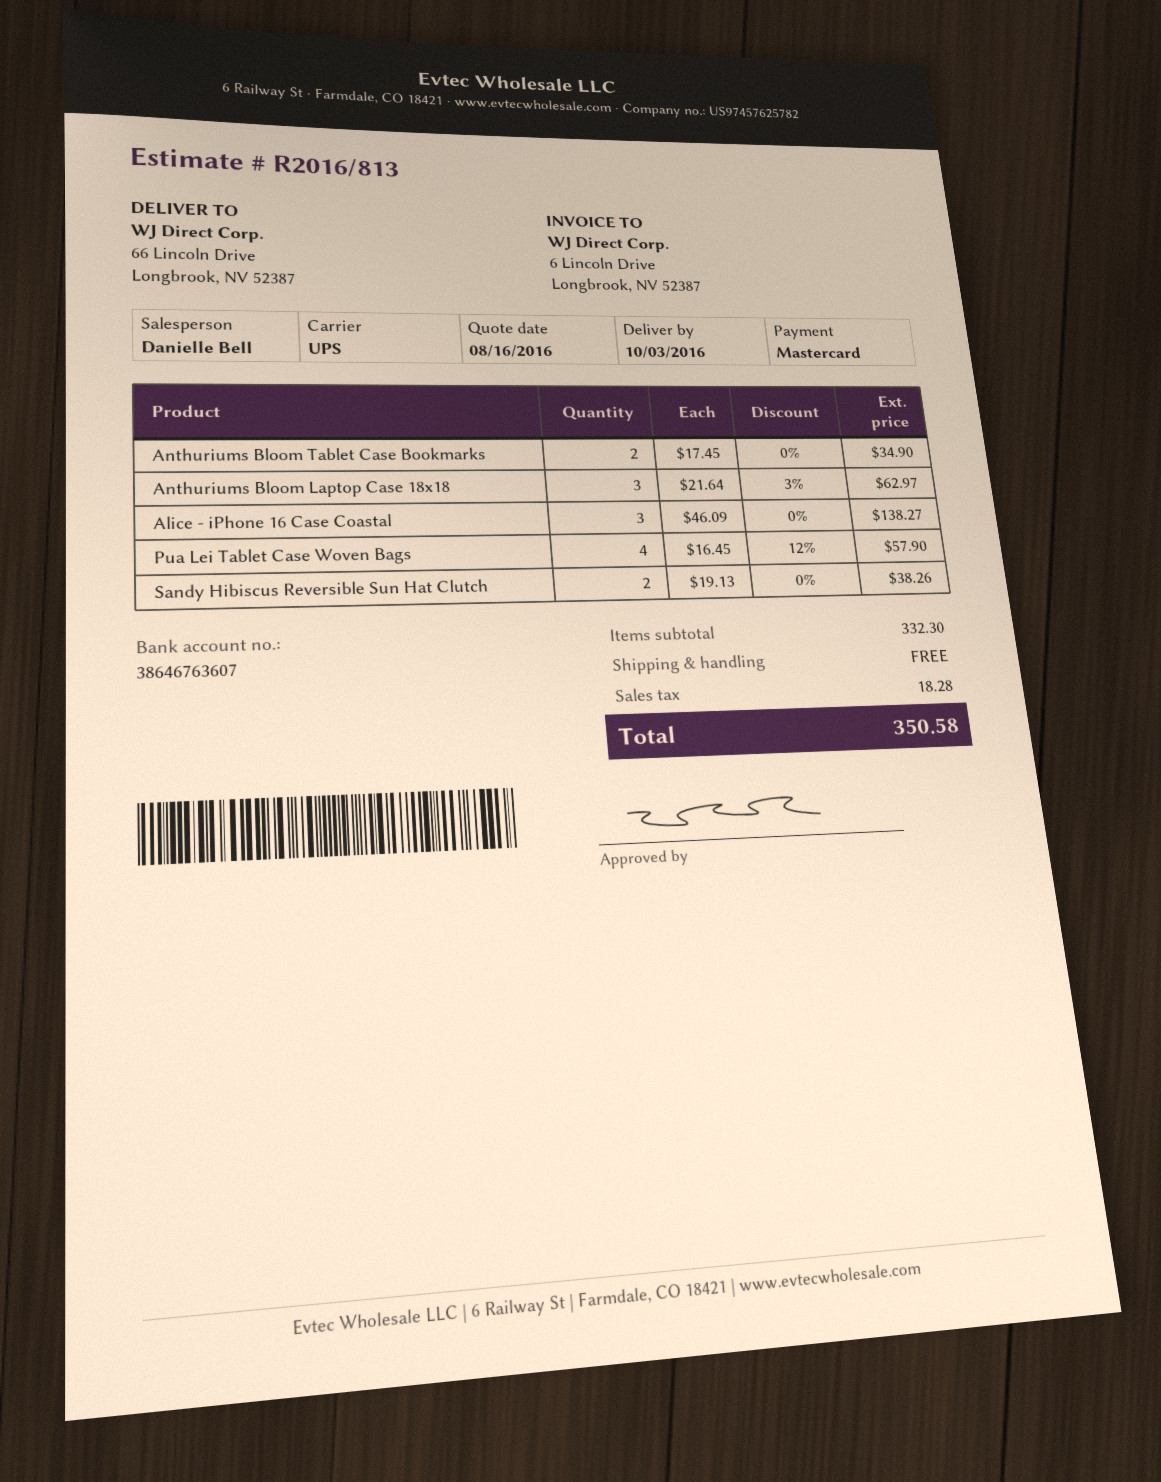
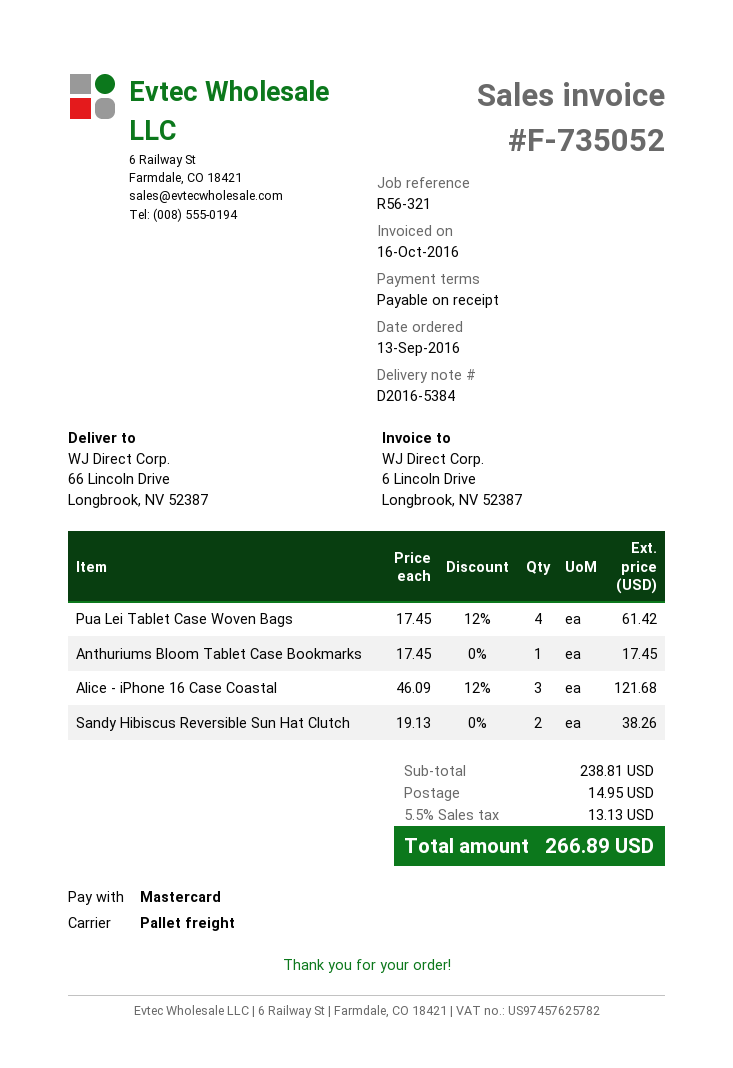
shipping method: UPS -> pallet freight
Anthuriums Bloom Tablet Case Bookmarks: 2 x 17.45 = 34.90 -> 1 x 17.45 = 17.45
Anthuriums Bloom Laptop Case 18x18: 3 x 21.64 - 3% = 62.97 -> none
Alice - iPhone 16 Case Coastal: 3 x 46.09 = 138.27 -> 3 x 46.09 - 12% = 121.68
Pua Lei Tablet Case Woven Bags: 4 x 16.45 - 12% = 57.90 -> 4 x 17.45 - 12% = 61.42
subtotal: 332.30 -> 238.81
shipping: 0.00 -> 14.95
tax: 18.28 -> 13.13
total: 350.58 -> 266.89

